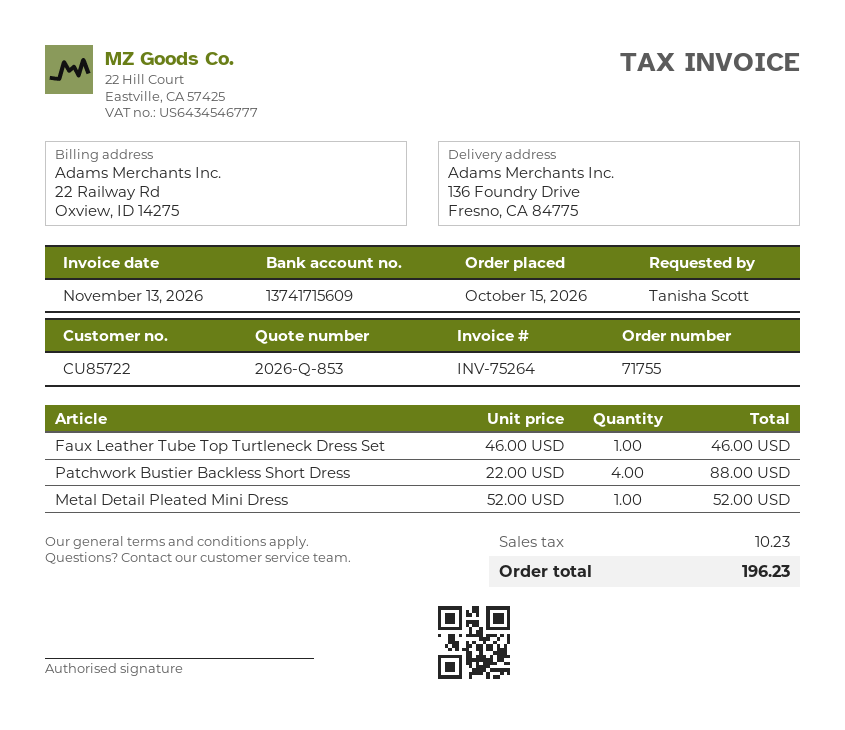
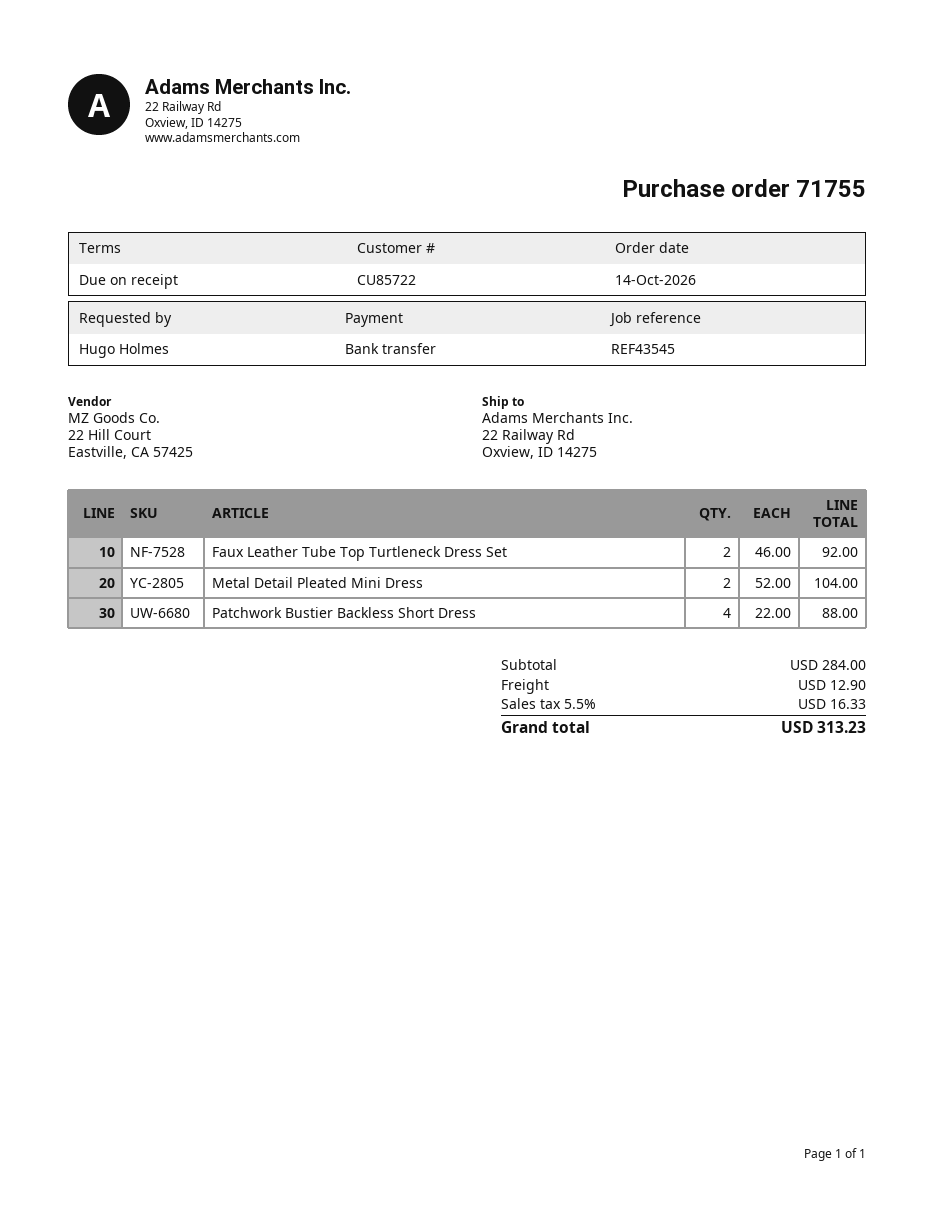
order date: 2026-10-15 -> 2026-10-14
ordered by: Tanisha Scott -> Hugo Holmes
ship to: 136 Foundry Drive, Fresno, CA 84775 -> 22 Railway Rd, Oxview, ID 14275
Faux Leather Tube Top Turtleneck Dress Set: 1 x 46.00 = 46.00 -> 2 x 46.00 = 92.00
Metal Detail Pleated Mini Dress: 1 x 52.00 = 52.00 -> 2 x 52.00 = 104.00
shipping: none -> 12.90
tax: 10.23 -> 16.33
total: 196.23 -> 313.23

